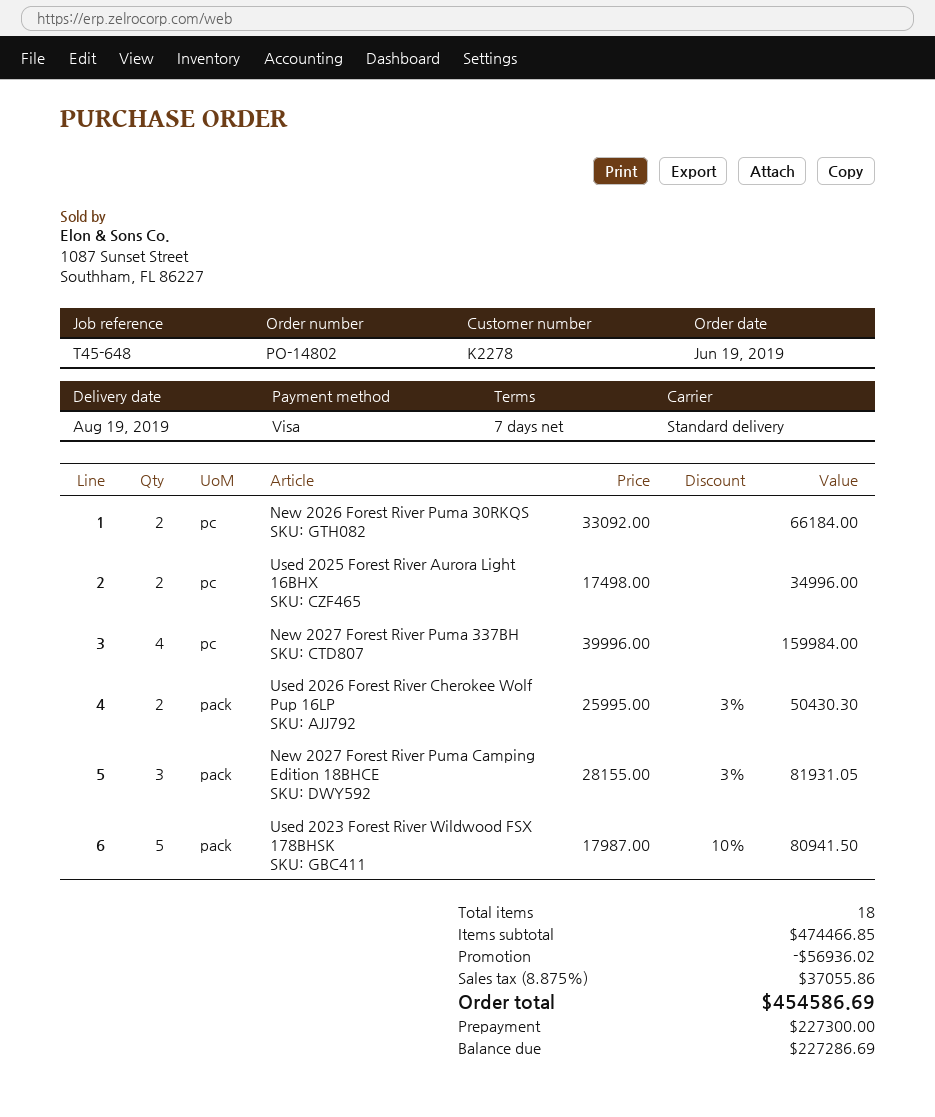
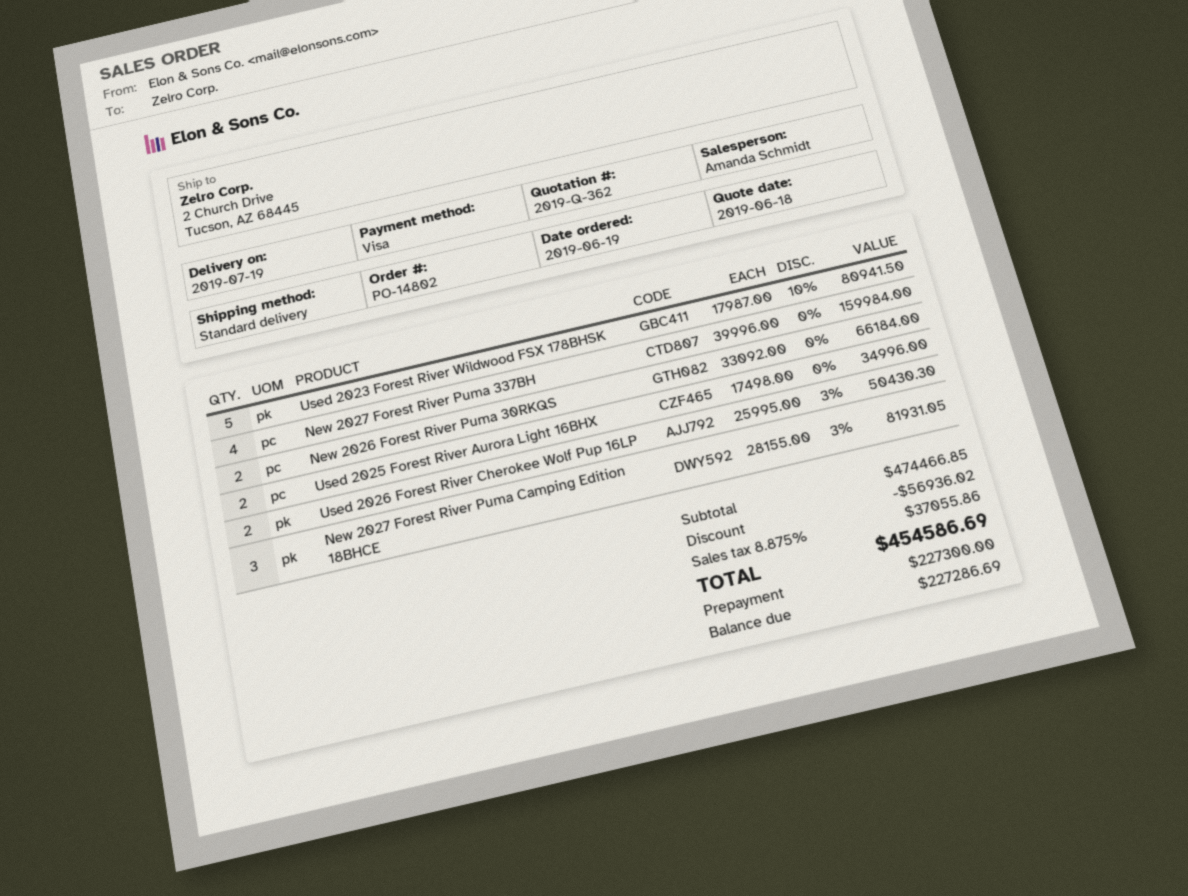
delivery date: 2019-08-19 -> 2019-07-19

